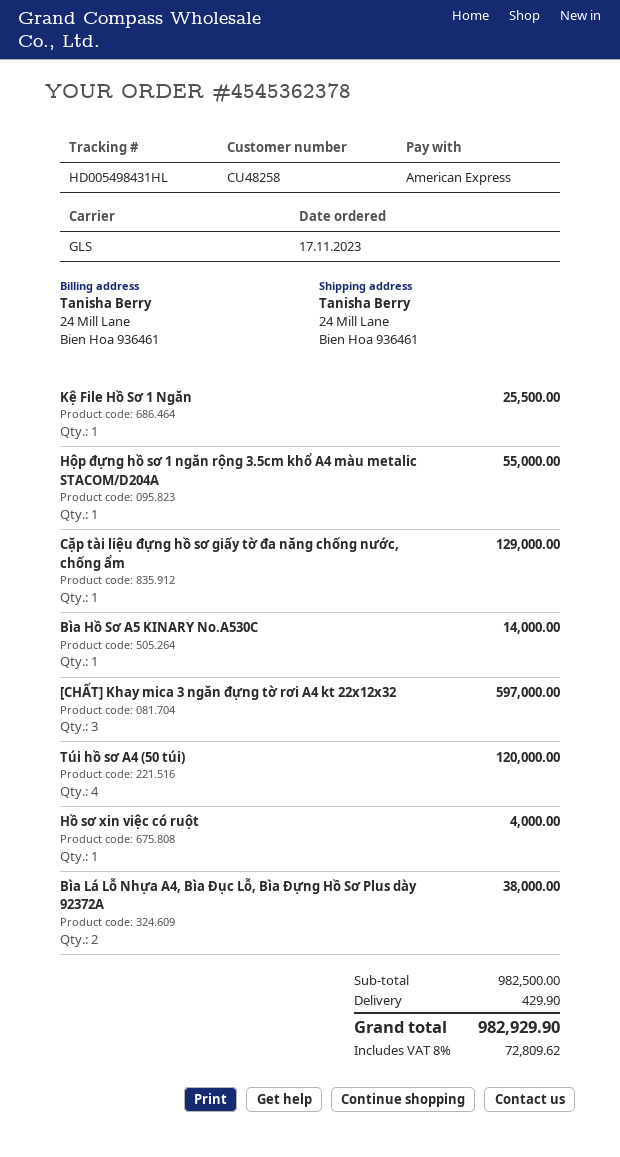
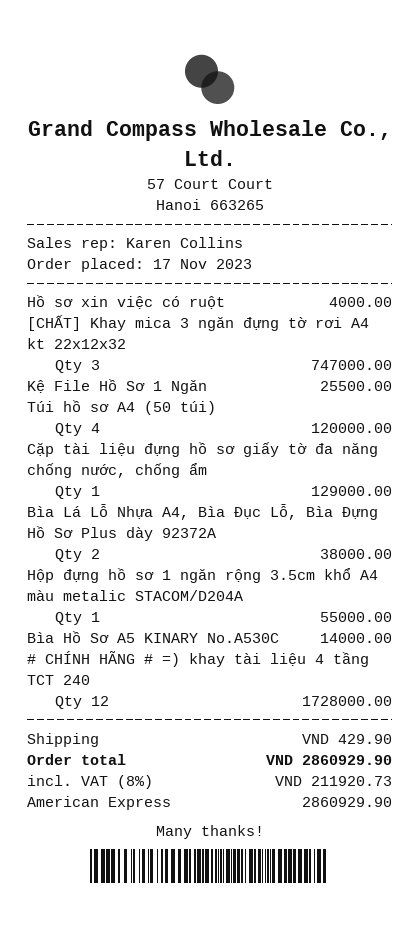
[CHẤT] Khay mica 3 ngăn đựng tờ rơi A4 kt 22x12x32: 3 for 597000.00 -> 3 for 747000.00
# CHÍNH HÃNG # =) khay tài liệu 4 tầng TCT 240: none -> 12 for 1728000.00
tax: 8% = 72809.62 -> 8% = 211920.73
total: 982929.90 -> 2860929.90

